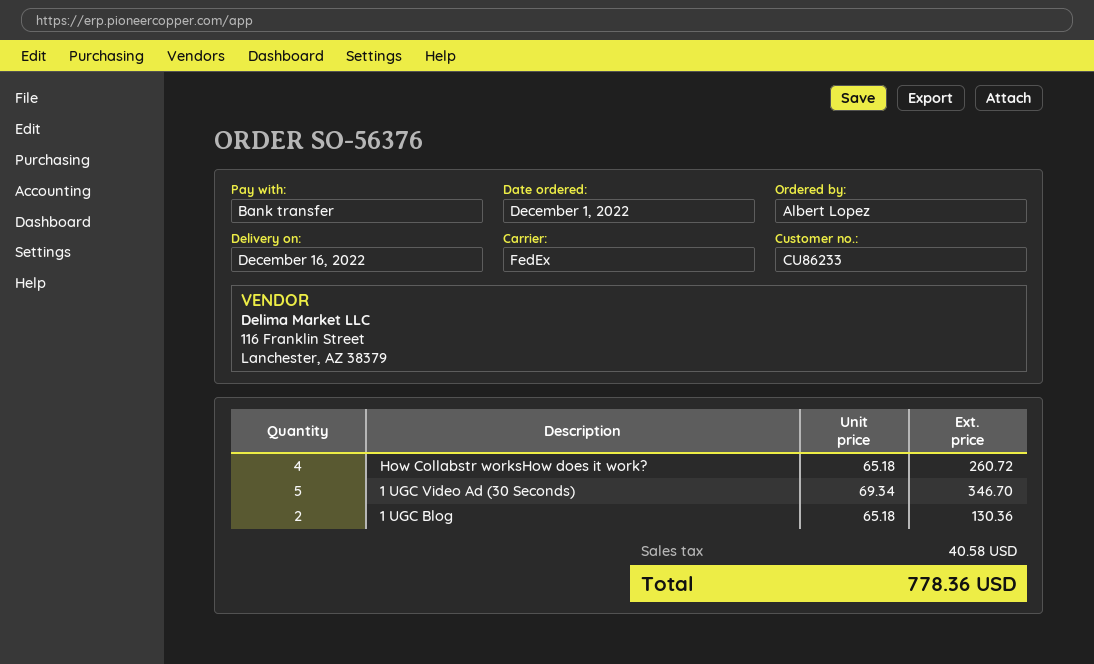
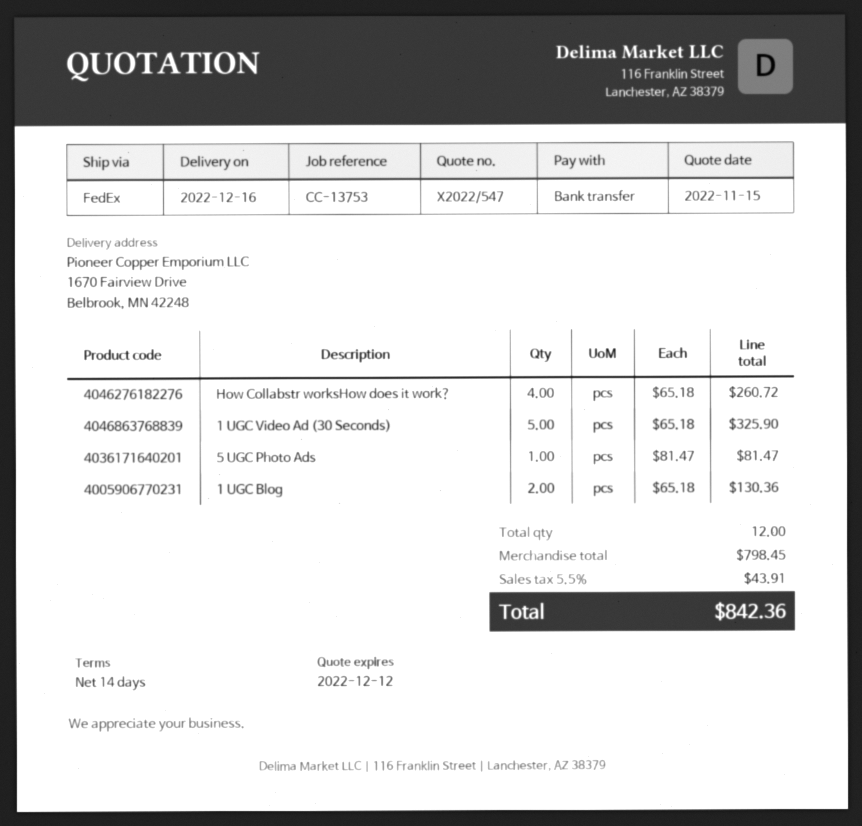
1 UGC Video Ad (30 Seconds): 5 x 69.34 = 346.70 -> 5 x 65.18 = 325.90
5 UGC Photo Ads: none -> 1 x 81.47 = 81.47
tax: 40.58 -> 43.91
total: 778.36 -> 842.36

